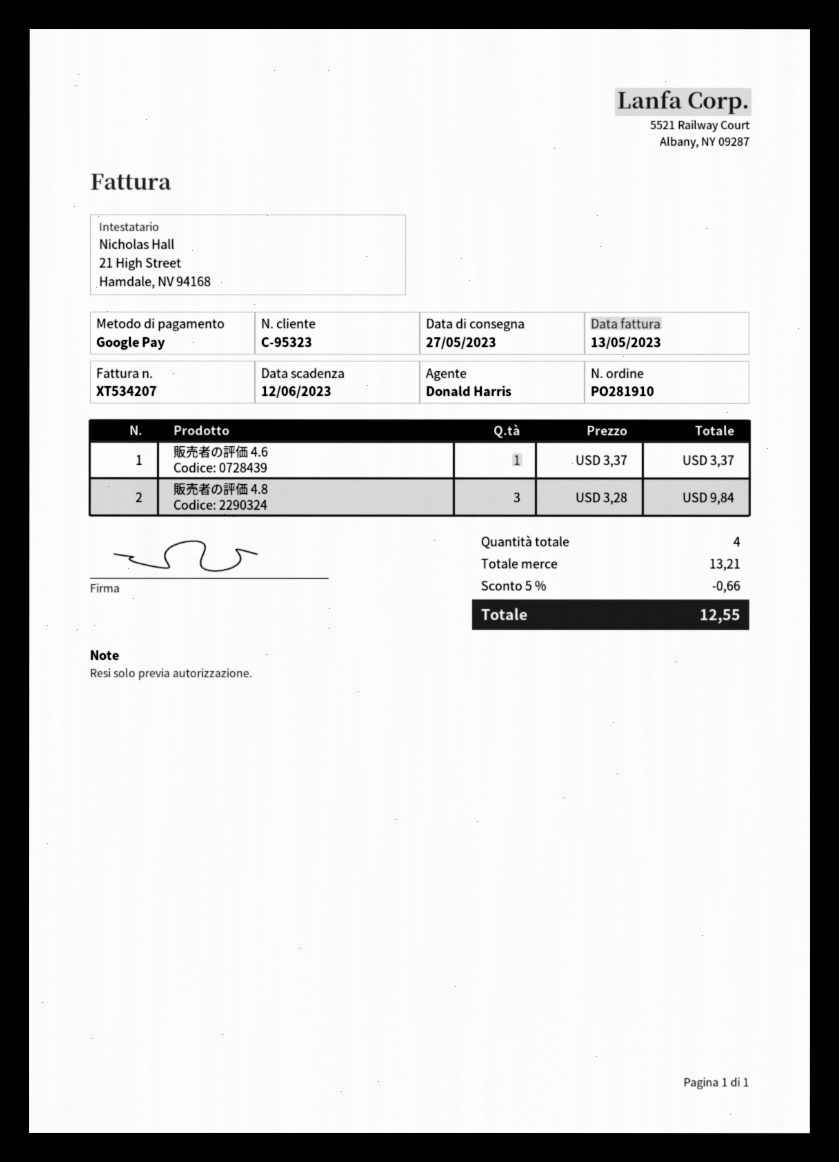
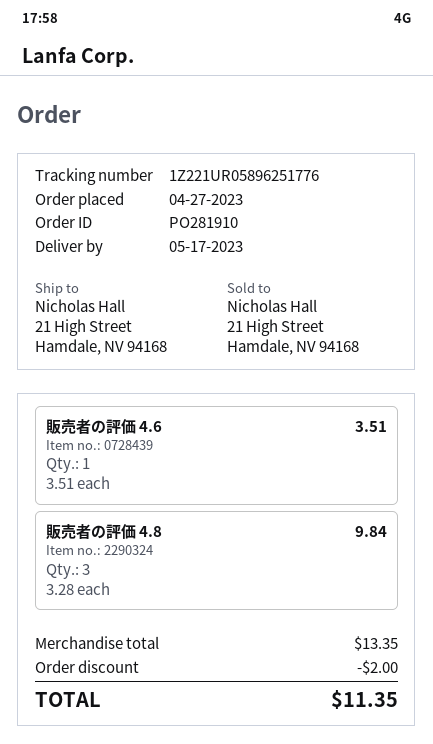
delivery date: 2023-05-27 -> 2023-05-17
販売者の評価 4.6: 1 x 3.37 = 3.37 -> 1 x 3.51 = 3.51
subtotal: 13.21 -> 13.35
discount: 0.66 -> 2.00
total: 12.55 -> 11.35

